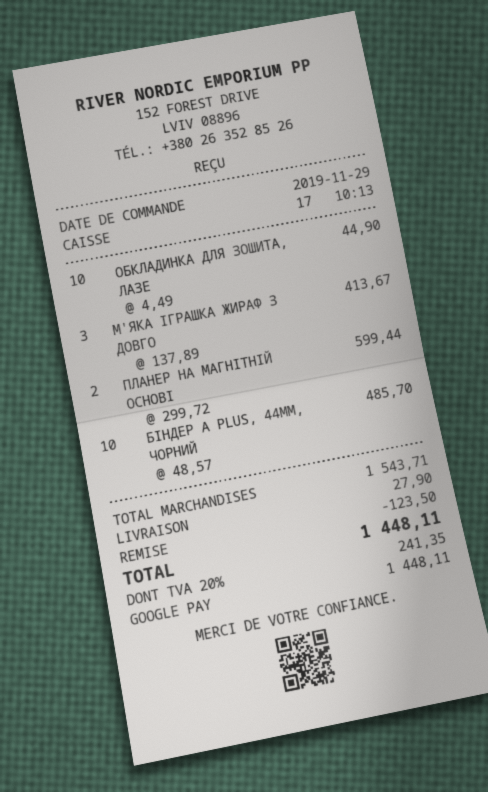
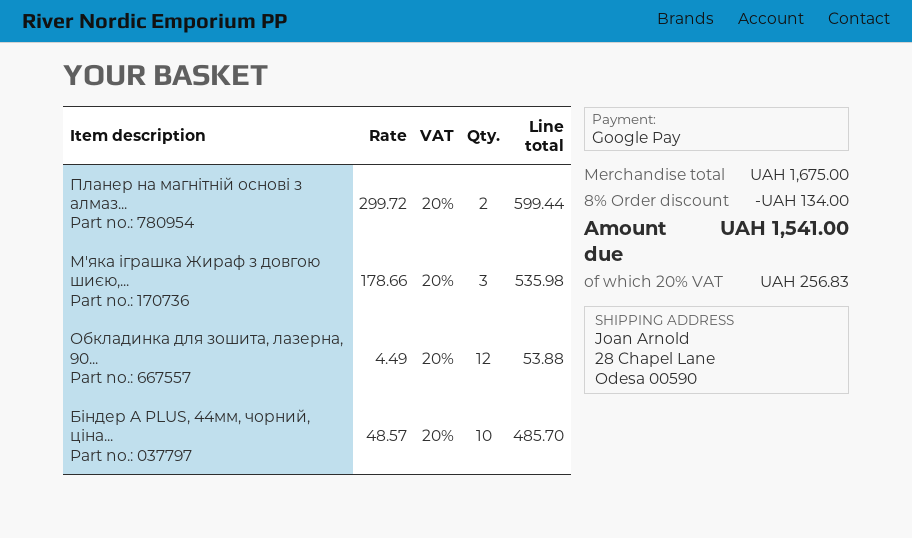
ОБКЛАДИНКА ДЛЯ ЗОШИТА, ЛАЗЕ: 10 x 4.49 = 44.90 -> 12 x 4.49 = 53.88
М'ЯКА ІГРАШКА ЖИРАФ З ДОВГО: 3 x 137.89 = 413.67 -> 3 x 178.66 = 535.98
subtotal: 1543.71 -> 1675.00
discount: 123.50 -> 134.00
shipping: 27.90 -> none
tax: 20% = 241.35 -> 20% = 256.83
total: 1448.11 -> 1541.00

